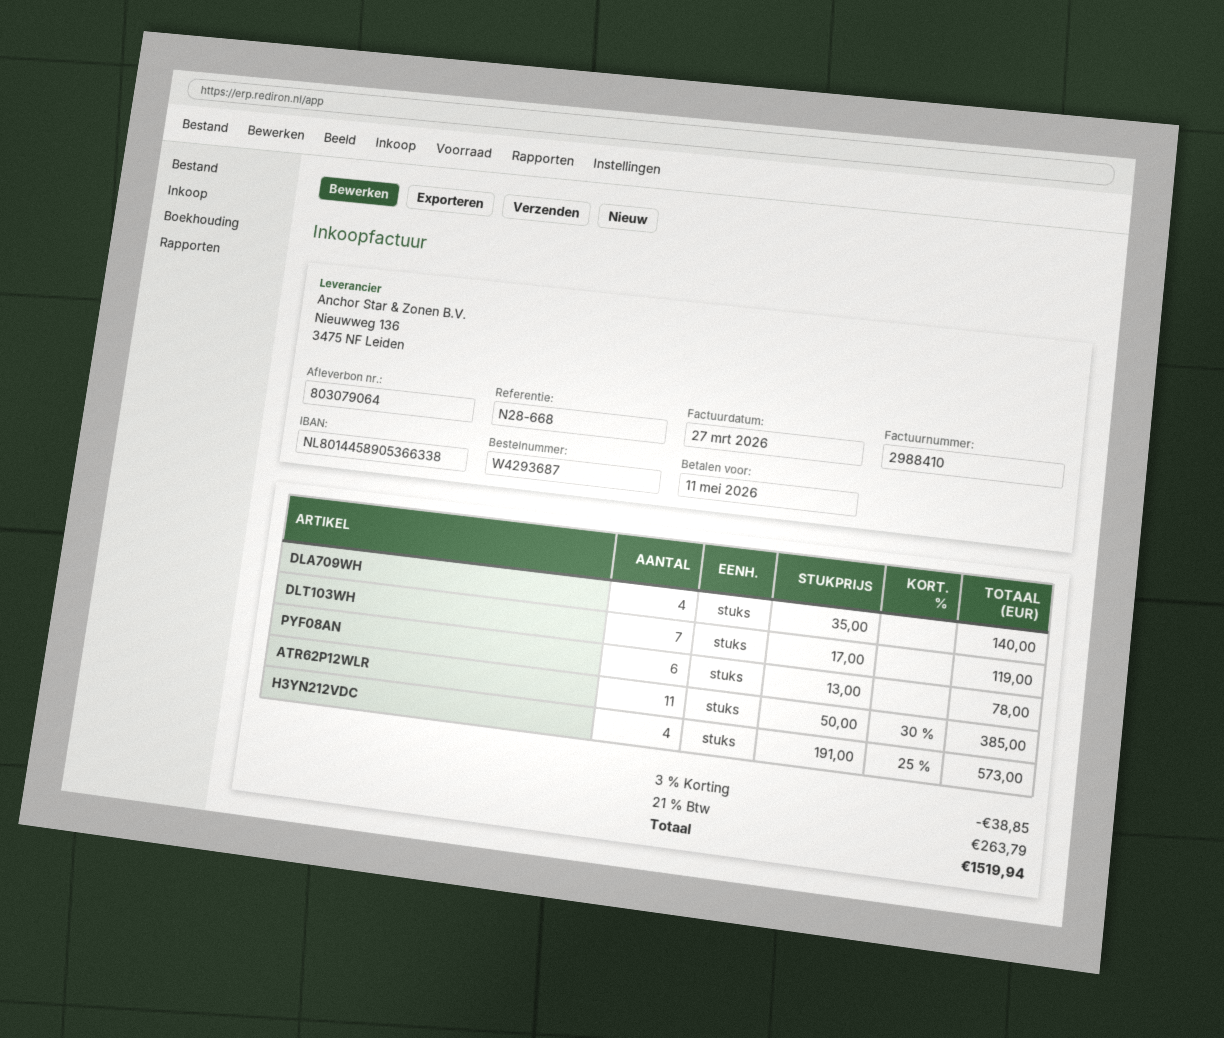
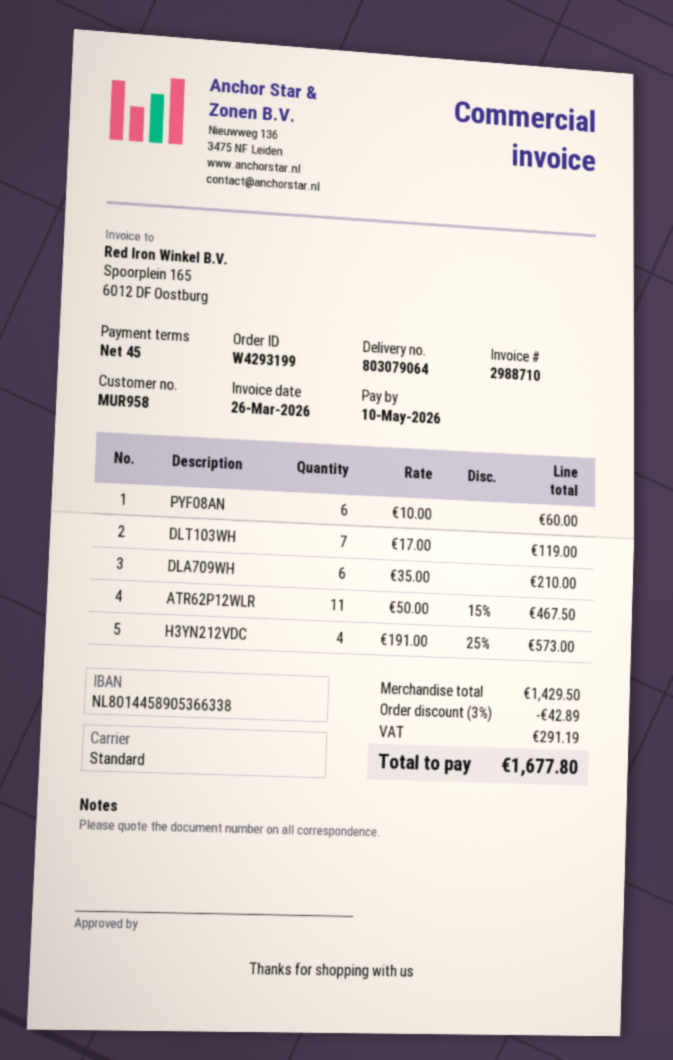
order number: W4293687 -> W4293199
invoice number: 2988410 -> 2988710
invoice date: 2026-03-27 -> 2026-03-26
due date: 2026-05-11 -> 2026-05-10
DLA709WH: 4 x 35.00 = 140.00 -> 6 x 35.00 = 210.00
PYF08AN: 6 x 13.00 = 78.00 -> 6 x 10.00 = 60.00
ATR62P12WLR: 11 x 50.00 - 30% = 385.00 -> 11 x 50.00 - 15% = 467.50
discount: 3% = 38.85 -> 3% = 42.89
tax: 263.79 -> 291.19
total: 1519.94 -> 1677.80

